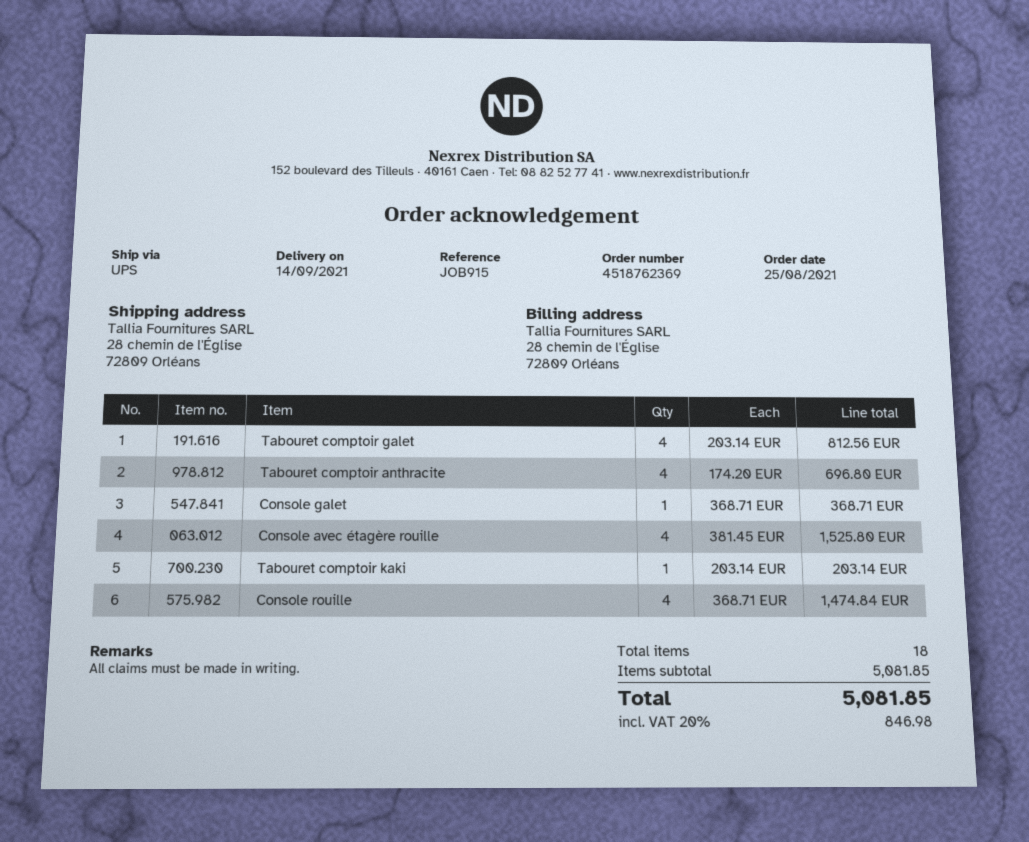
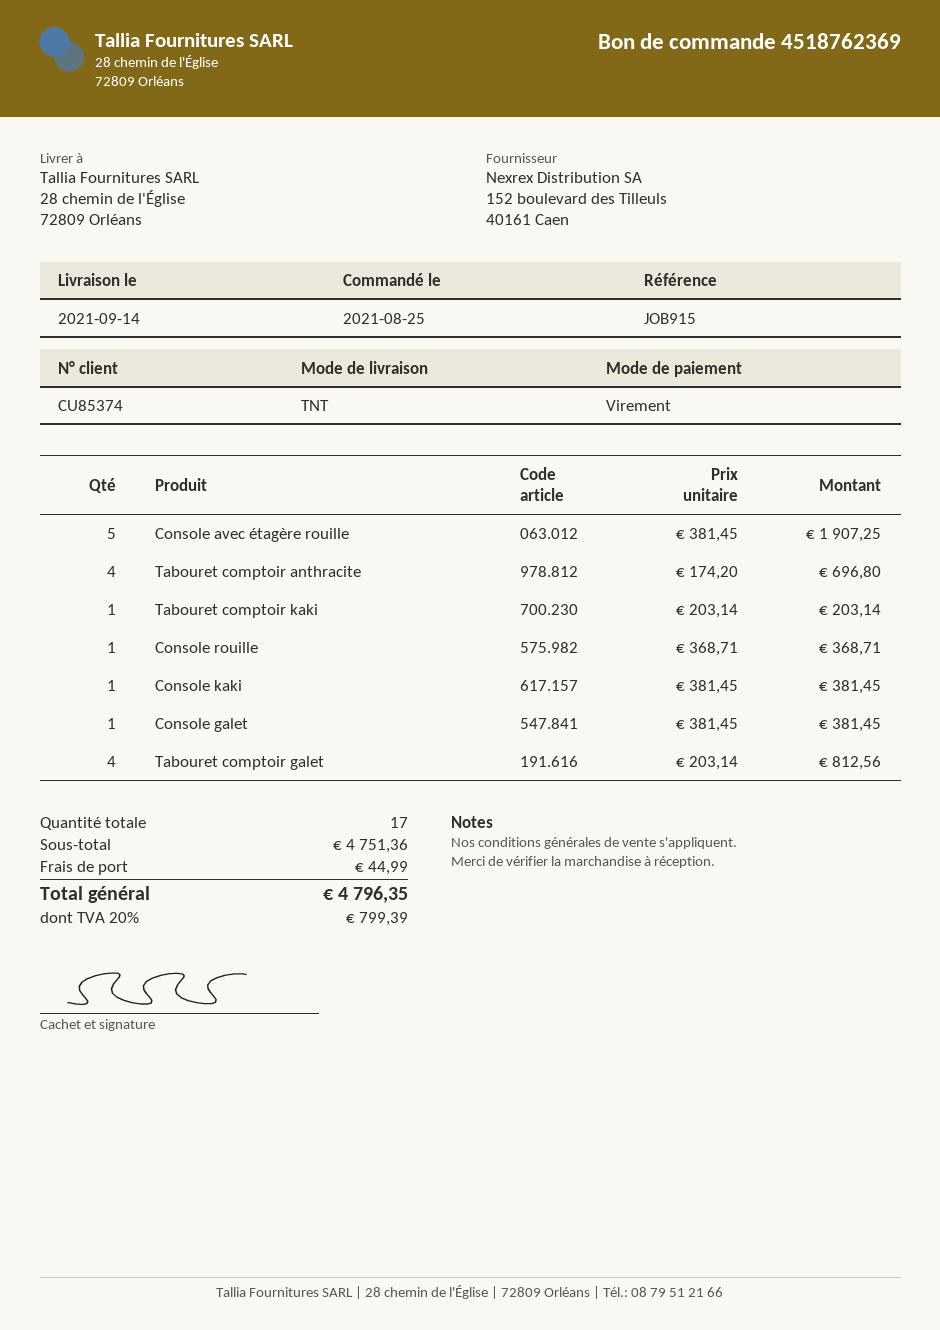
shipping method: UPS -> TNT
Console galet: 1 x 368.71 = 368.71 -> 1 x 381.45 = 381.45
Console avec étagère rouille: 4 x 381.45 = 1525.80 -> 5 x 381.45 = 1907.25
Console rouille: 4 x 368.71 = 1474.84 -> 1 x 368.71 = 368.71
Console kaki: none -> 1 x 381.45 = 381.45
total quantity: 18 -> 17
subtotal: 5081.85 -> 4751.36
shipping: none -> 44.99
tax: 20% = 846.98 -> 20% = 799.39
total: 5081.85 -> 4796.35

